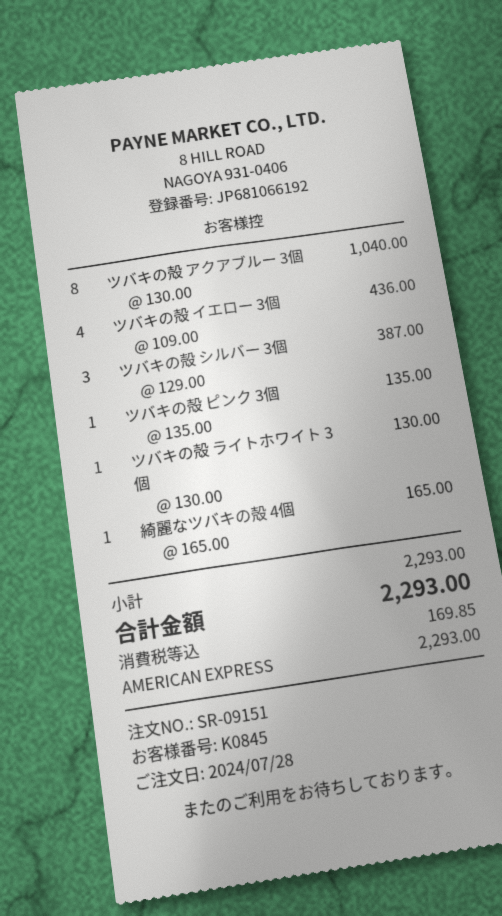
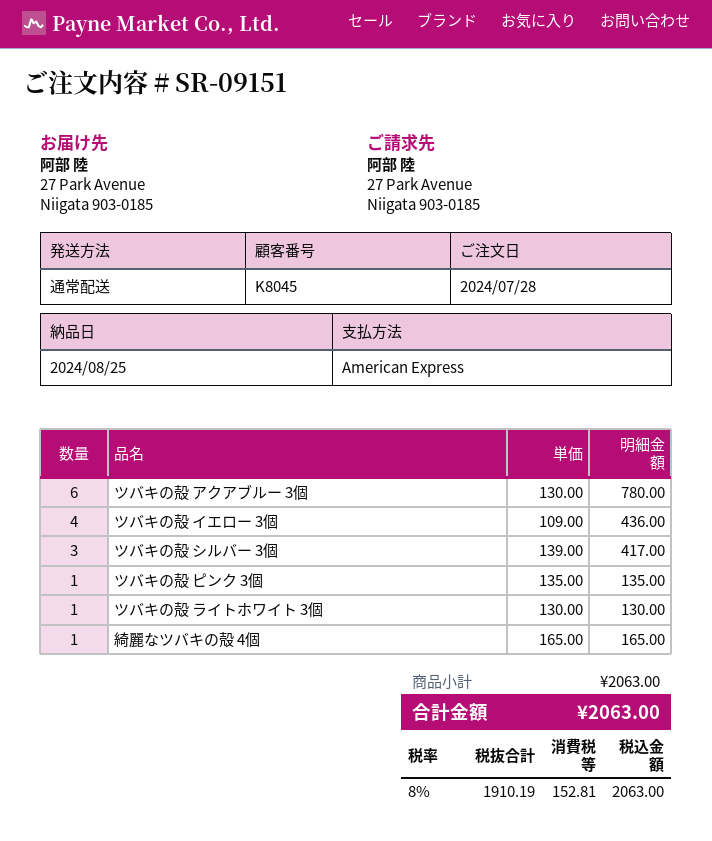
customer number: K0845 -> K8045
ツバキの殻 アクアブルー 3個: 8 x 130.00 = 1040.00 -> 6 x 130.00 = 780.00
ツバキの殻 シルバー 3個: 3 x 129.00 = 387.00 -> 3 x 139.00 = 417.00
subtotal: 2293.00 -> 2063.00
tax: 169.85 -> 152.81
total: 2293.00 -> 2063.00

